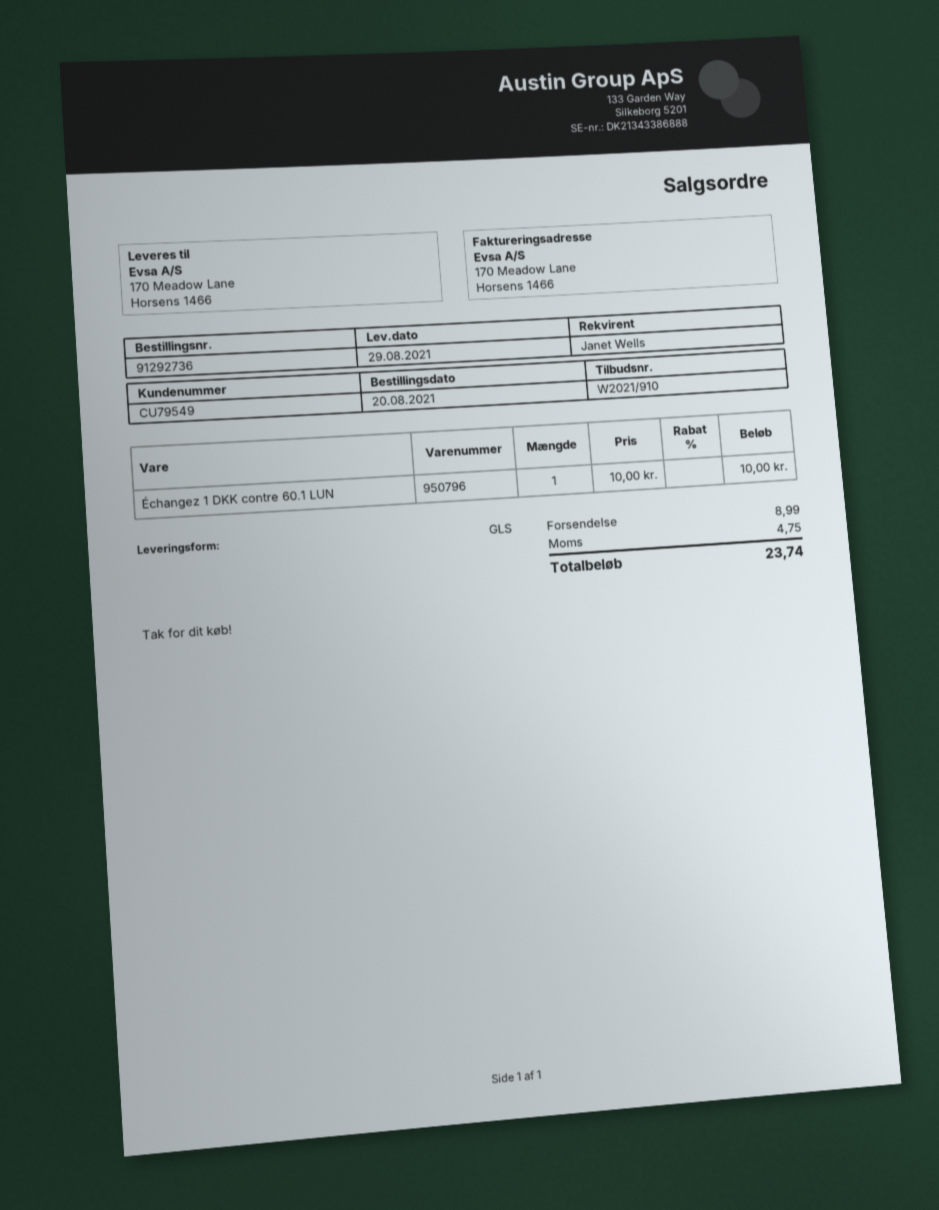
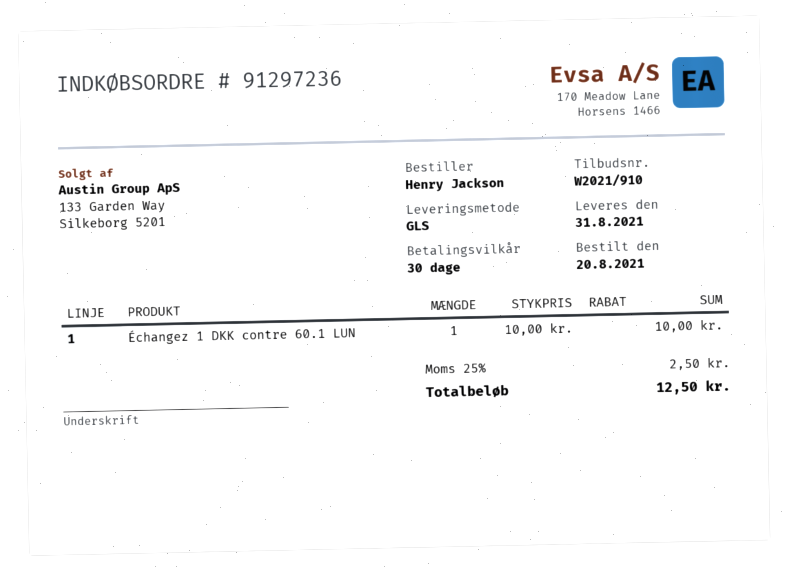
order number: 91292736 -> 91297236
delivery date: 2021-08-29 -> 2021-08-31
ordered by: Janet Wells -> Henry Jackson
shipping: 8.99 -> none
tax: 4.75 -> 2.50
total: 23.74 -> 12.50

